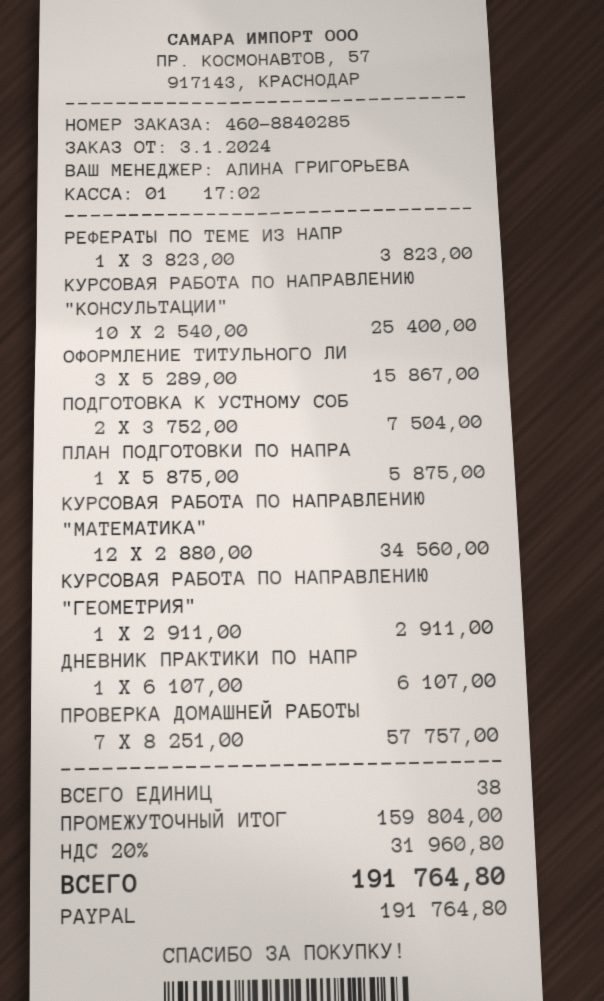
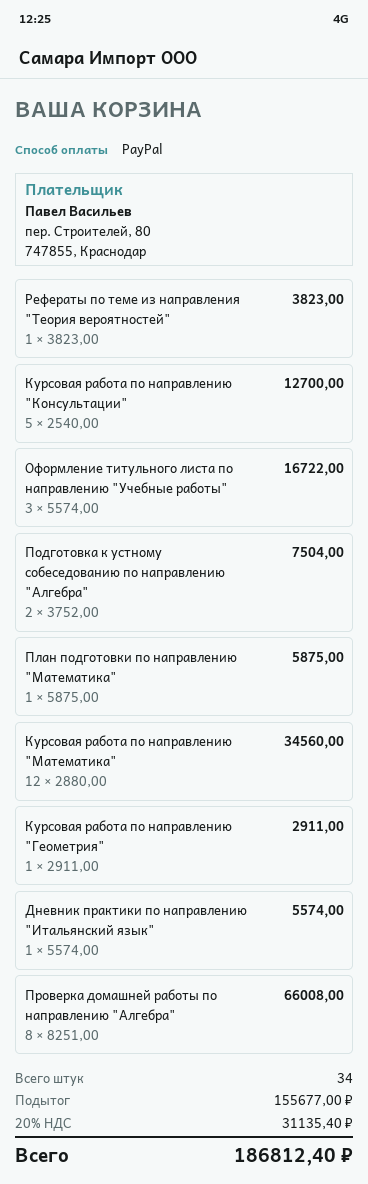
КУРСОВАЯ РАБОТА ПО НАПРАВЛЕНИЮ "КОНСУЛЬТАЦИИ": 10 x 2540.00 = 25400.00 -> 5 x 2540.00 = 12700.00
ОФОРМЛЕНИЕ ТИТУЛЬНОГО ЛИ: 3 x 5289.00 = 15867.00 -> 3 x 5574.00 = 16722.00
ДНЕВНИК ПРАКТИКИ ПО НАПР: 1 x 6107.00 = 6107.00 -> 1 x 5574.00 = 5574.00
ПРОВЕРКА ДОМАШНЕЙ РАБОТЫ: 7 x 8251.00 = 57757.00 -> 8 x 8251.00 = 66008.00
total quantity: 38 -> 34
subtotal: 159804.00 -> 155677.00
tax: 20% = 31960.80 -> 20% = 31135.40
total: 191764.80 -> 186812.40

